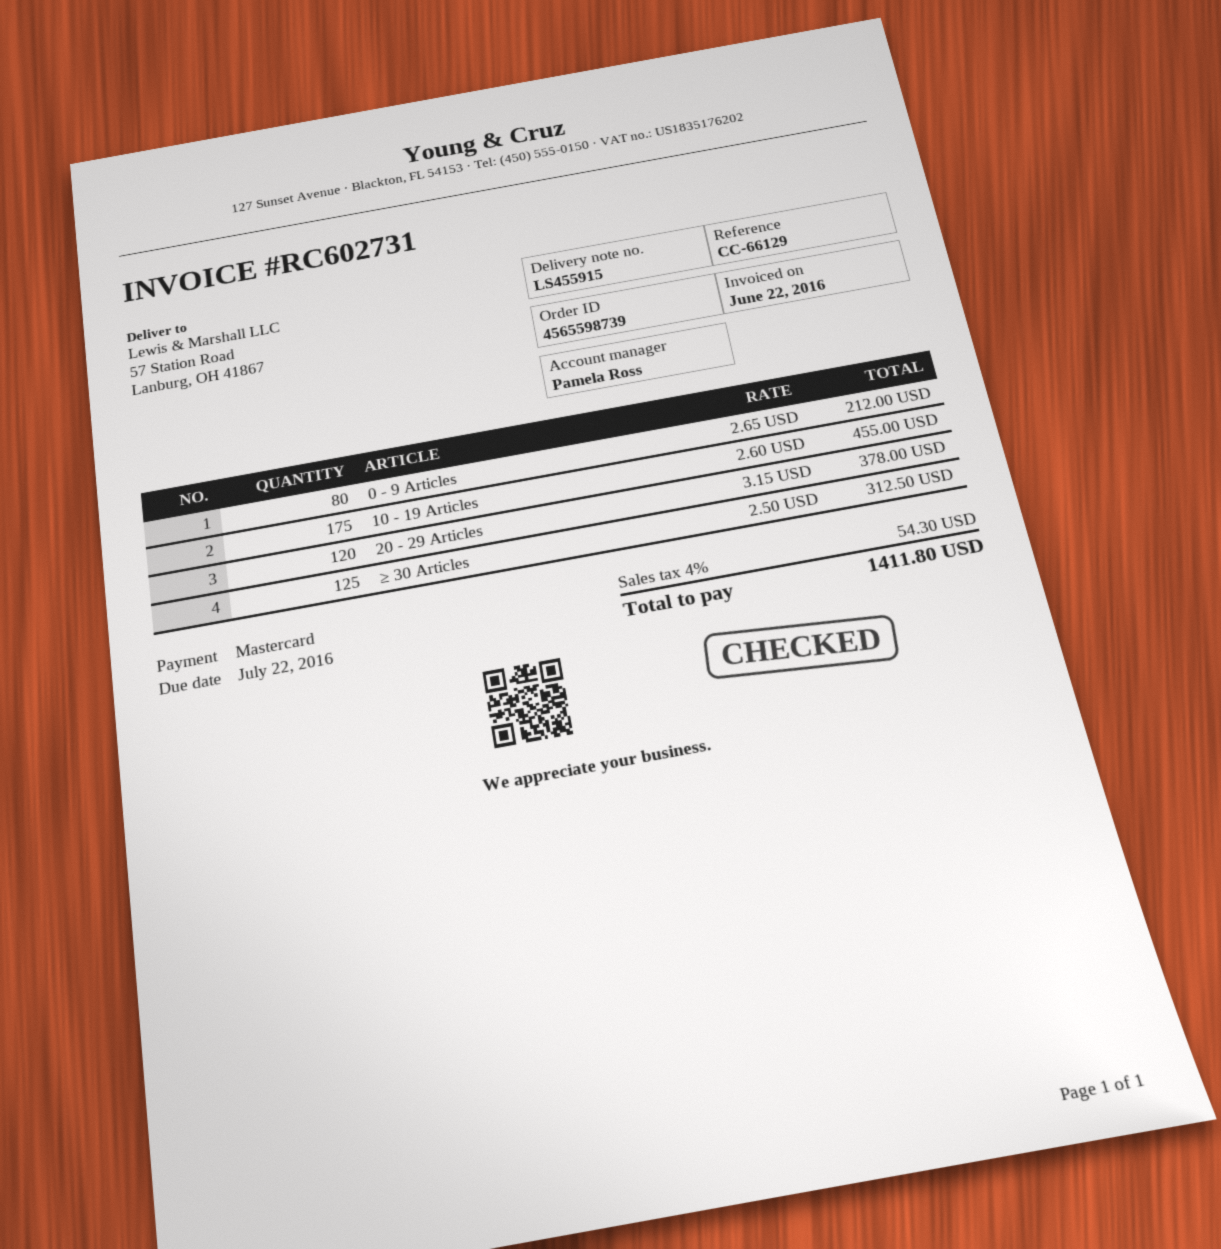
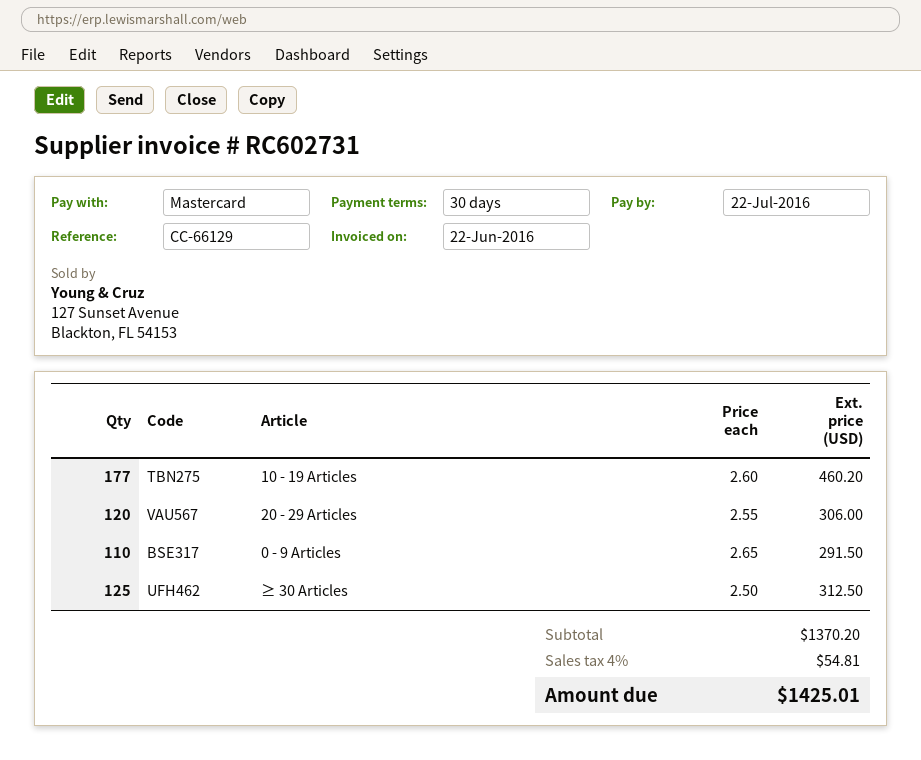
0 - 9 Articles: 80 x 2.65 = 212.00 -> 110 x 2.65 = 291.50
10 - 19 Articles: 175 x 2.60 = 455.00 -> 177 x 2.60 = 460.20
20 - 29 Articles: 120 x 3.15 = 378.00 -> 120 x 2.55 = 306.00
tax: 4% = 54.30 -> 4% = 54.81
total: 1411.80 -> 1425.01

